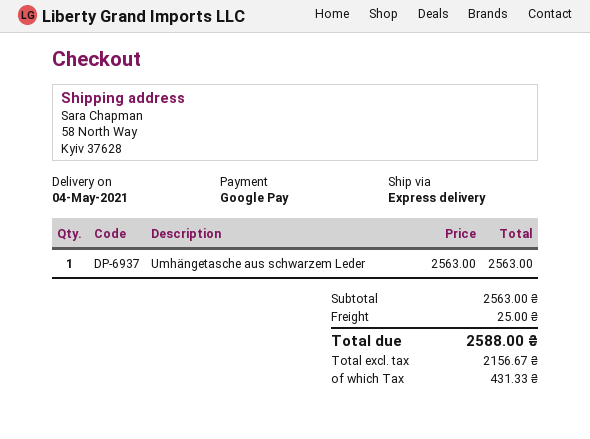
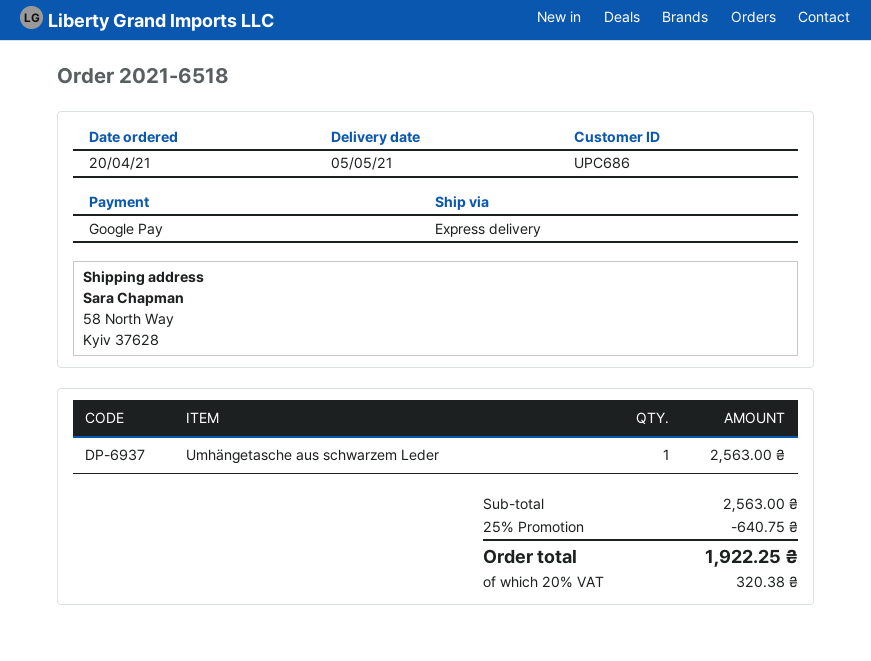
delivery date: 2021-05-04 -> 2021-05-05
discount: none -> 25% = 640.75
shipping: 25.00 -> none
tax: 431.33 -> 320.38
total: 2588.00 -> 1922.25

